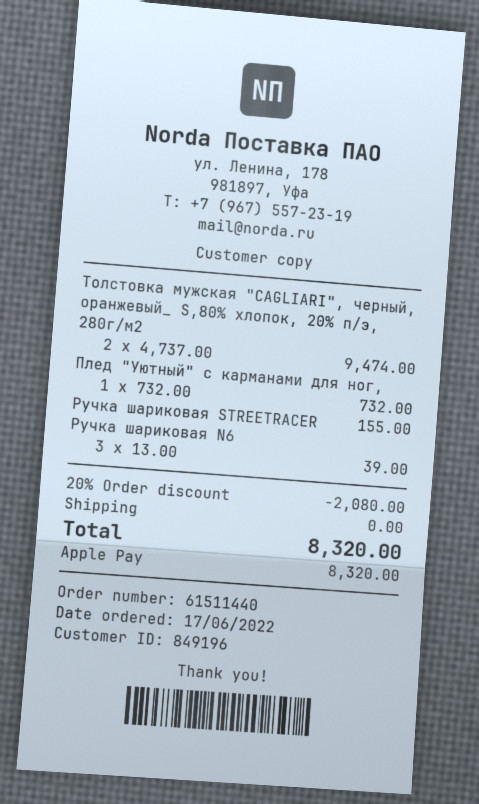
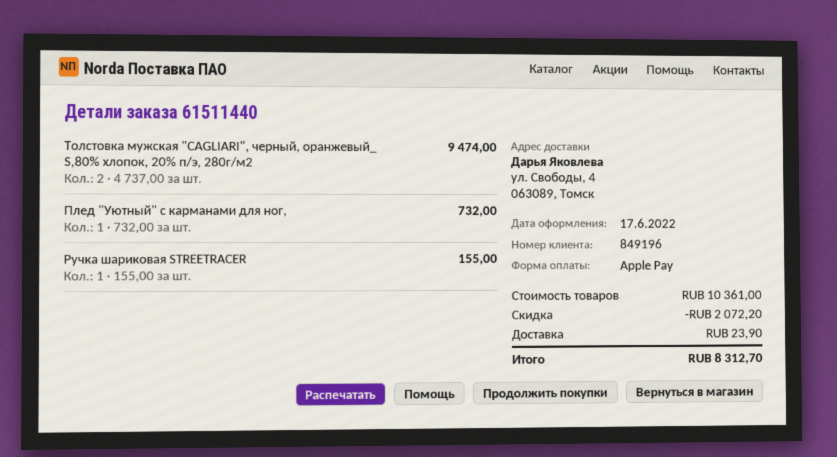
Ручка шариковая N6: 3 x 13.00 = 39.00 -> none
discount: 2080.00 -> 2072.20
shipping: 0.00 -> 23.90
total: 8320.00 -> 8312.70

